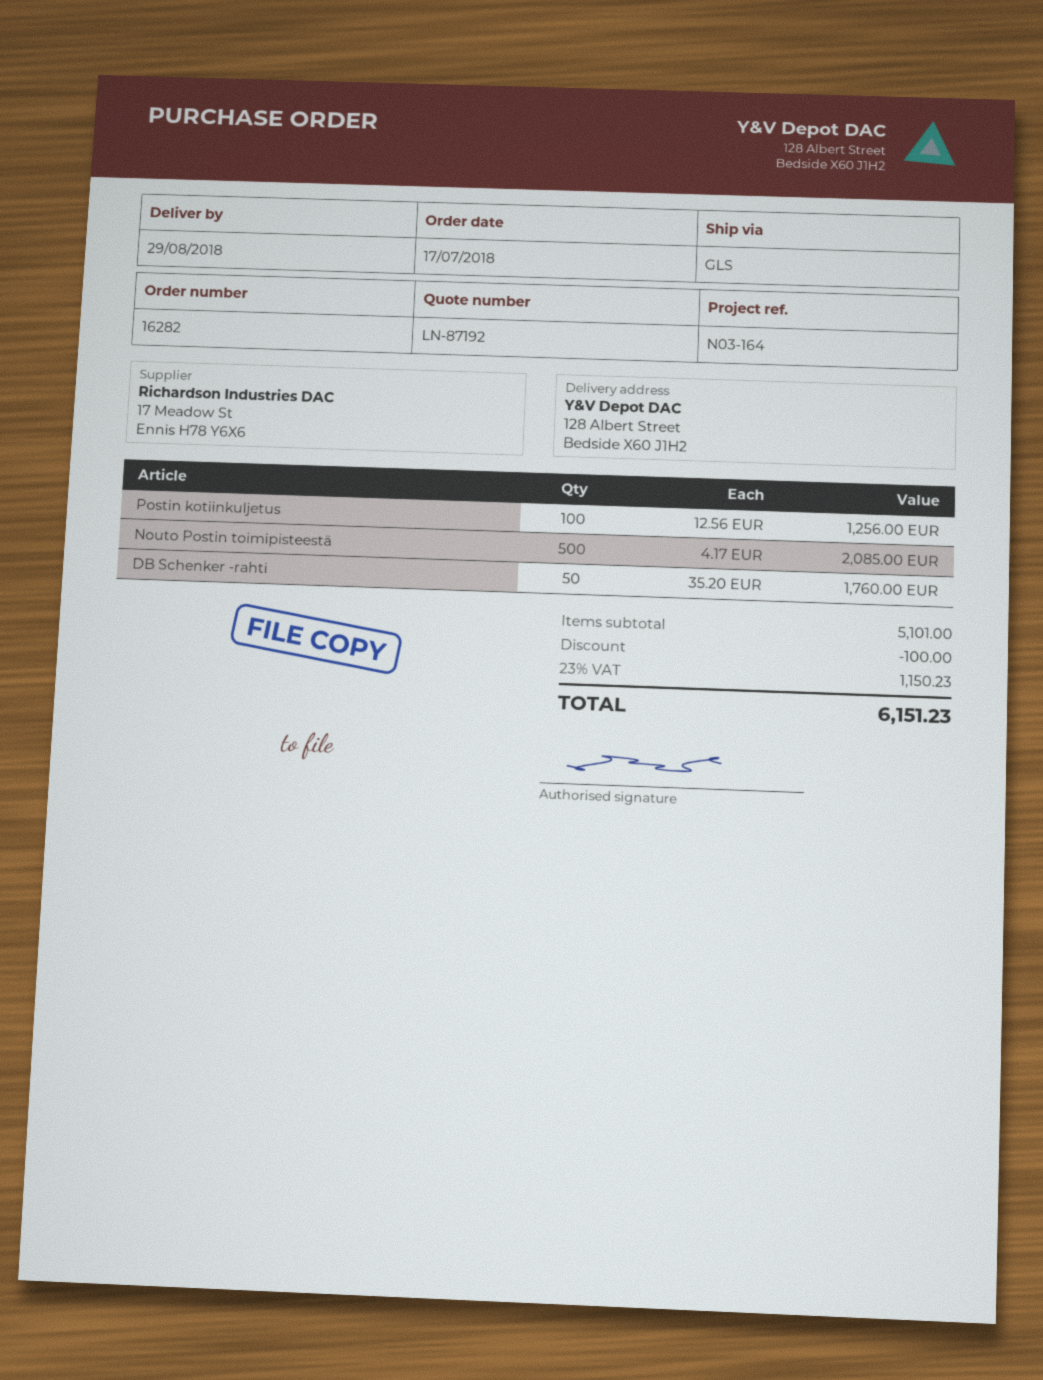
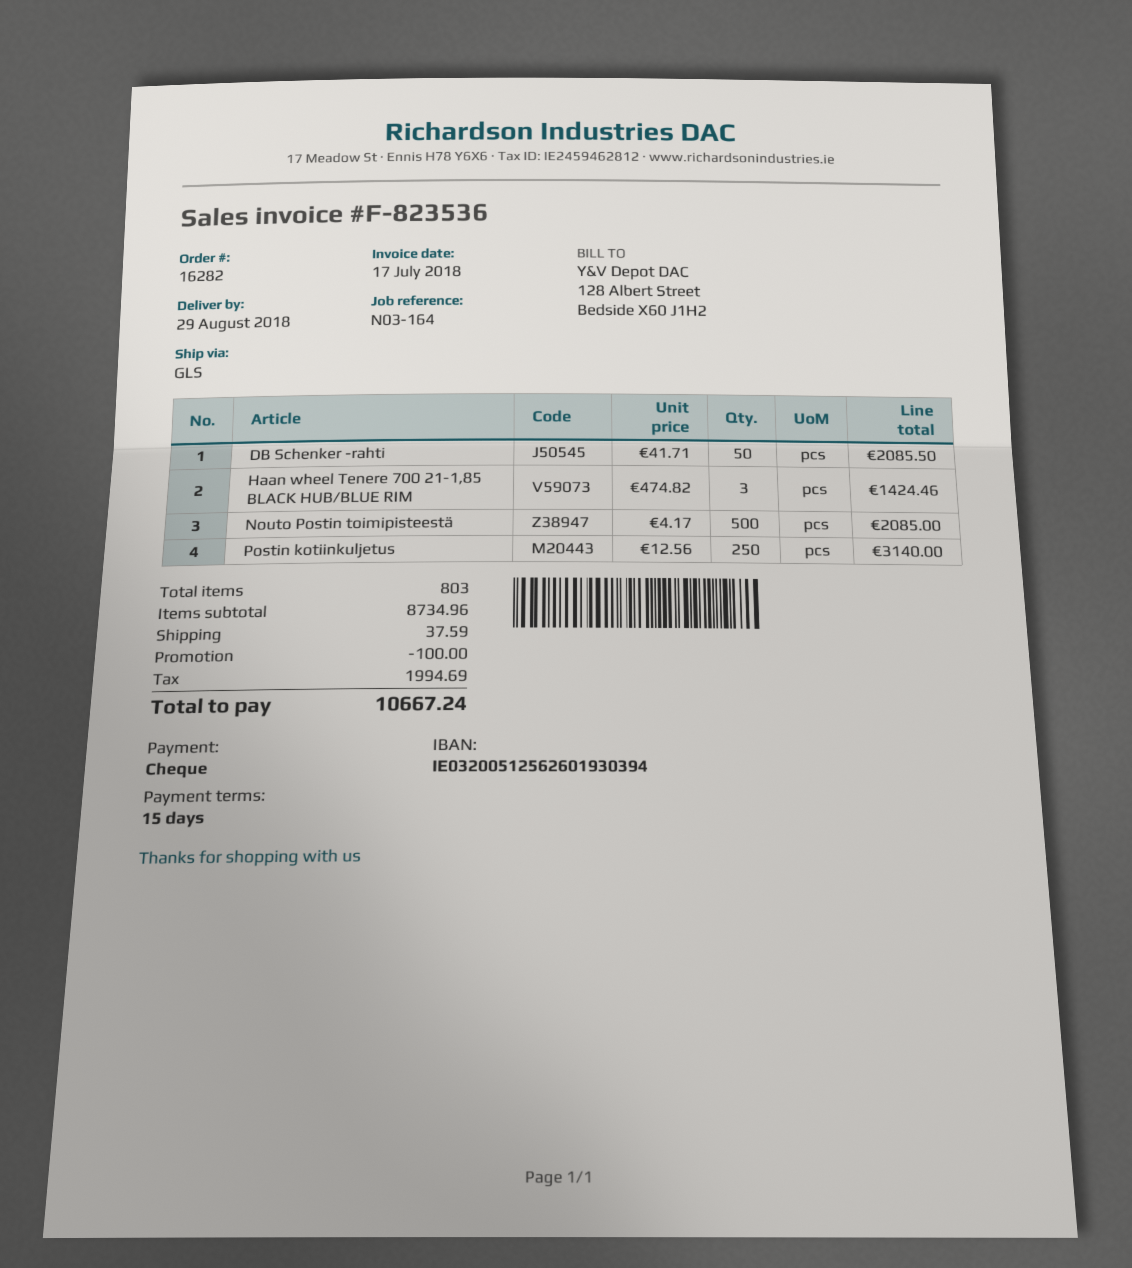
Postin kotiinkuljetus: 100 x 12.56 = 1256.00 -> 250 x 12.56 = 3140.00
DB Schenker -rahti: 50 x 35.20 = 1760.00 -> 50 x 41.71 = 2085.50
Haan wheel Tenere 700 21-1,85 BLACK HUB/BLUE RIM: none -> 3 x 474.82 = 1424.46
subtotal: 5101.00 -> 8734.96
shipping: none -> 37.59
tax: 1150.23 -> 1994.69
total: 6151.23 -> 10667.24

